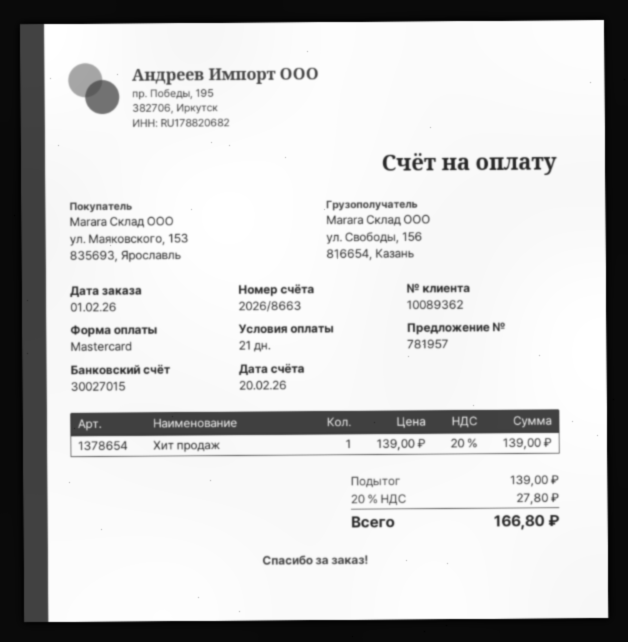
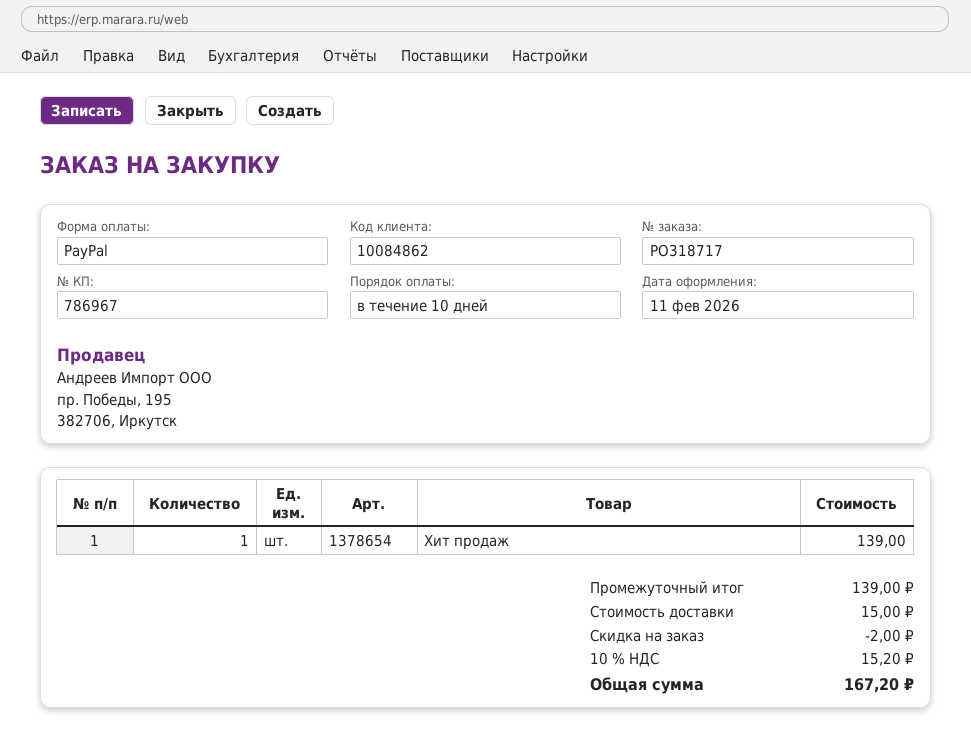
quote number: 781957 -> 786967
order date: 2026-02-01 -> 2026-02-11
payment terms: 21 days -> 10 days
customer number: 10089362 -> 10084862
payment method: Mastercard -> PayPal
discount: none -> 2.00
shipping: none -> 15.00
tax: 20% = 27.80 -> 10% = 15.20
total: 166.80 -> 167.20

